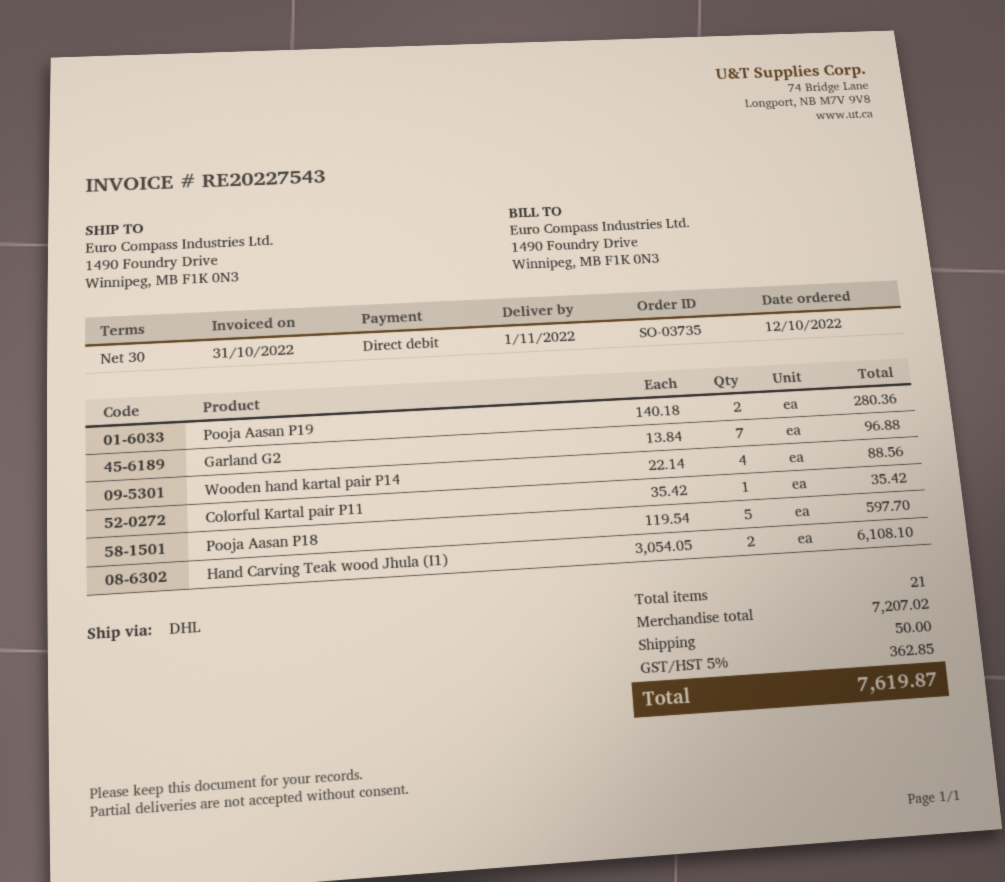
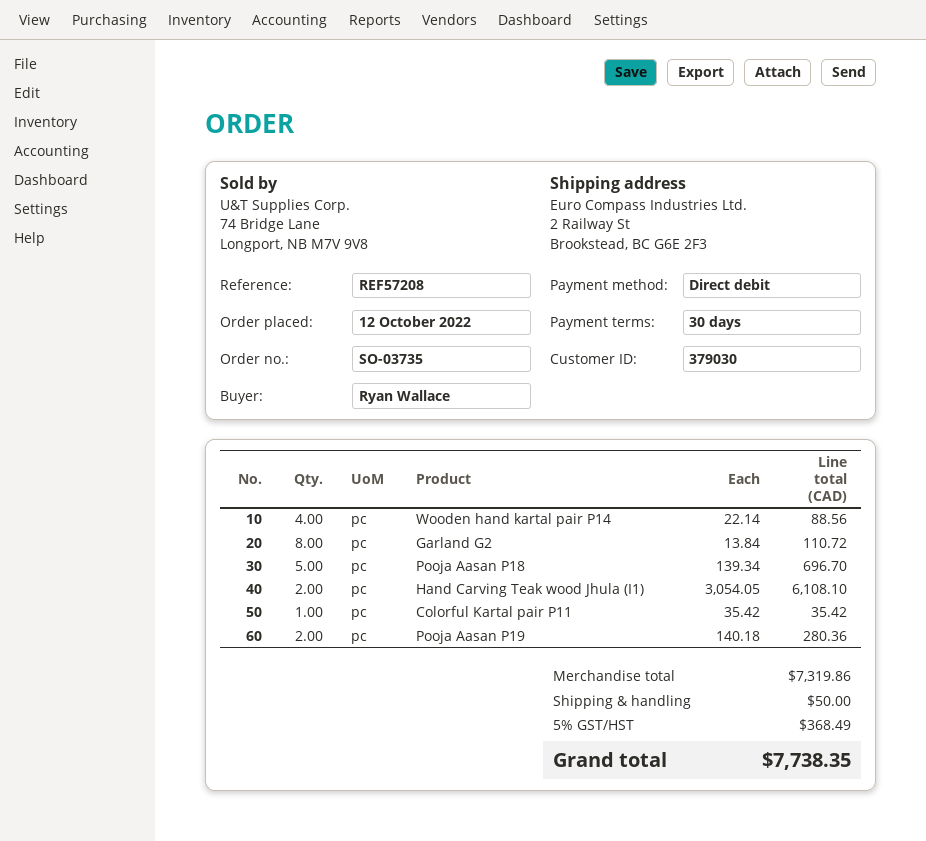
ship to: 1490 Foundry Drive, Winnipeg, MB F1K 0N3 -> 2 Railway St, Brookstead, BC G6E 2F3
Garland G2: 7 x 13.84 = 96.88 -> 8 x 13.84 = 110.72
Pooja Aasan P18: 5 x 119.54 = 597.70 -> 5 x 139.34 = 696.70
subtotal: 7207.02 -> 7319.86
tax: 5% = 362.85 -> 5% = 368.49
total: 7619.87 -> 7738.35

